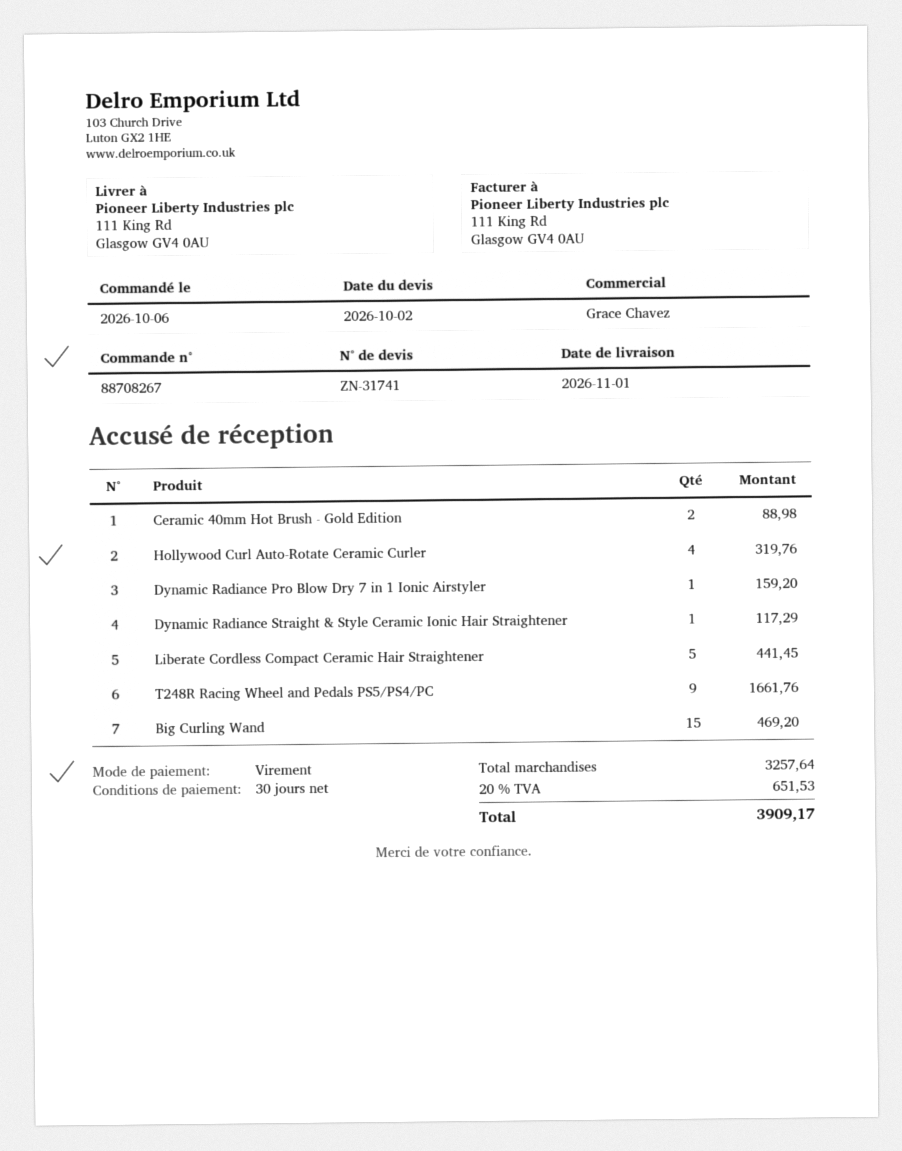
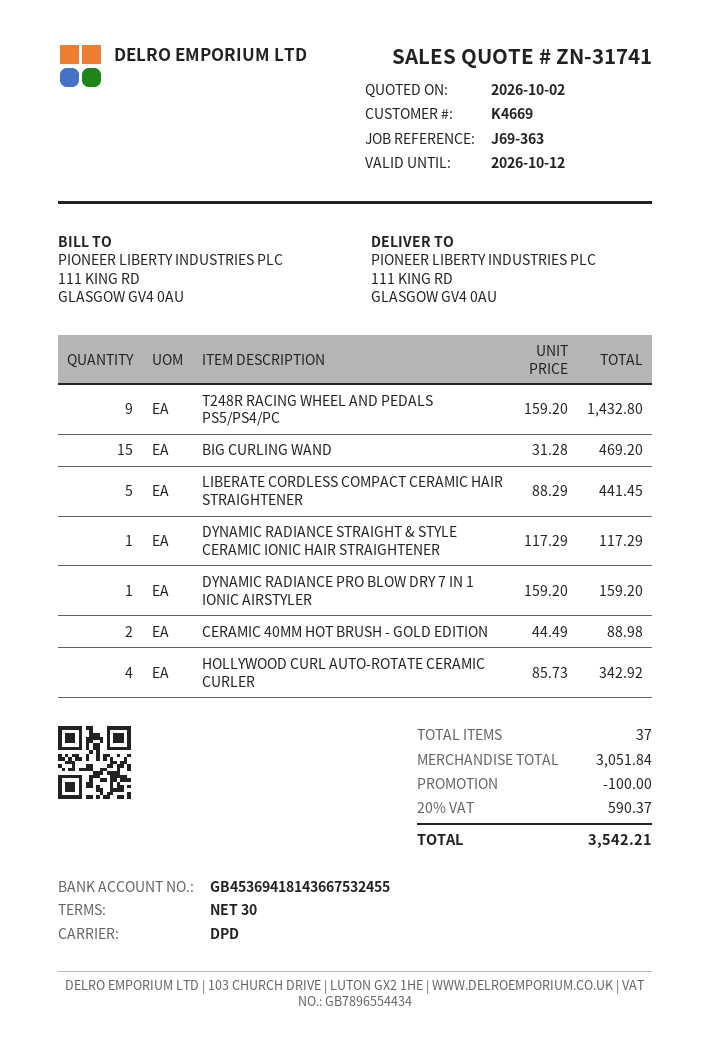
Hollywood Curl Auto-Rotate Ceramic Curler: 4 for 319.76 -> 4 for 342.92
T248R Racing Wheel and Pedals PS5/PS4/PC: 9 for 1661.76 -> 9 for 1432.80
subtotal: 3257.64 -> 3051.84
discount: none -> 100.00
tax: 20% = 651.53 -> 20% = 590.37
total: 3909.17 -> 3542.21

